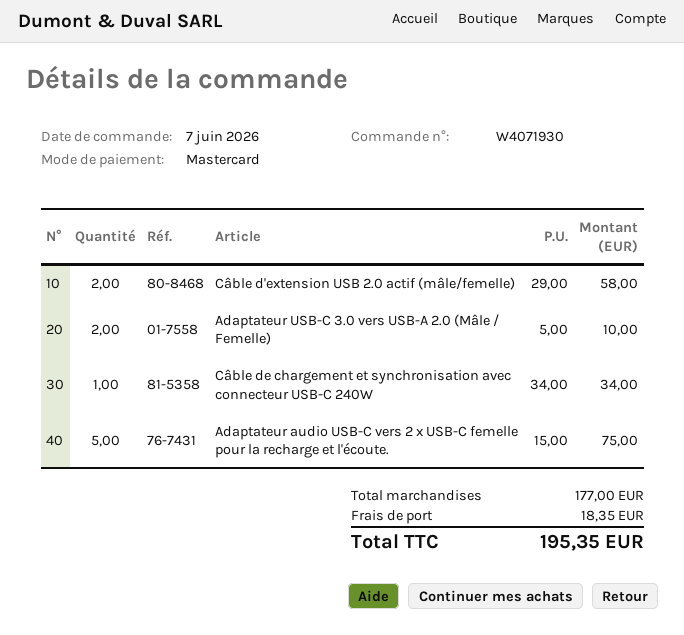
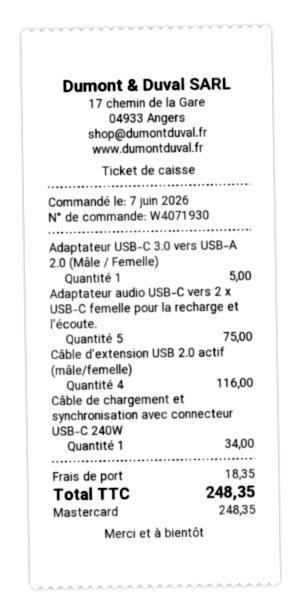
Câble d'extension USB 2.0 actif (mâle/femelle): 2 for 58.00 -> 4 for 116.00
Adaptateur USB-C 3.0 vers USB-A 2.0 (Mâle / Femelle): 2 for 10.00 -> 1 for 5.00
total: 195.35 -> 248.35

